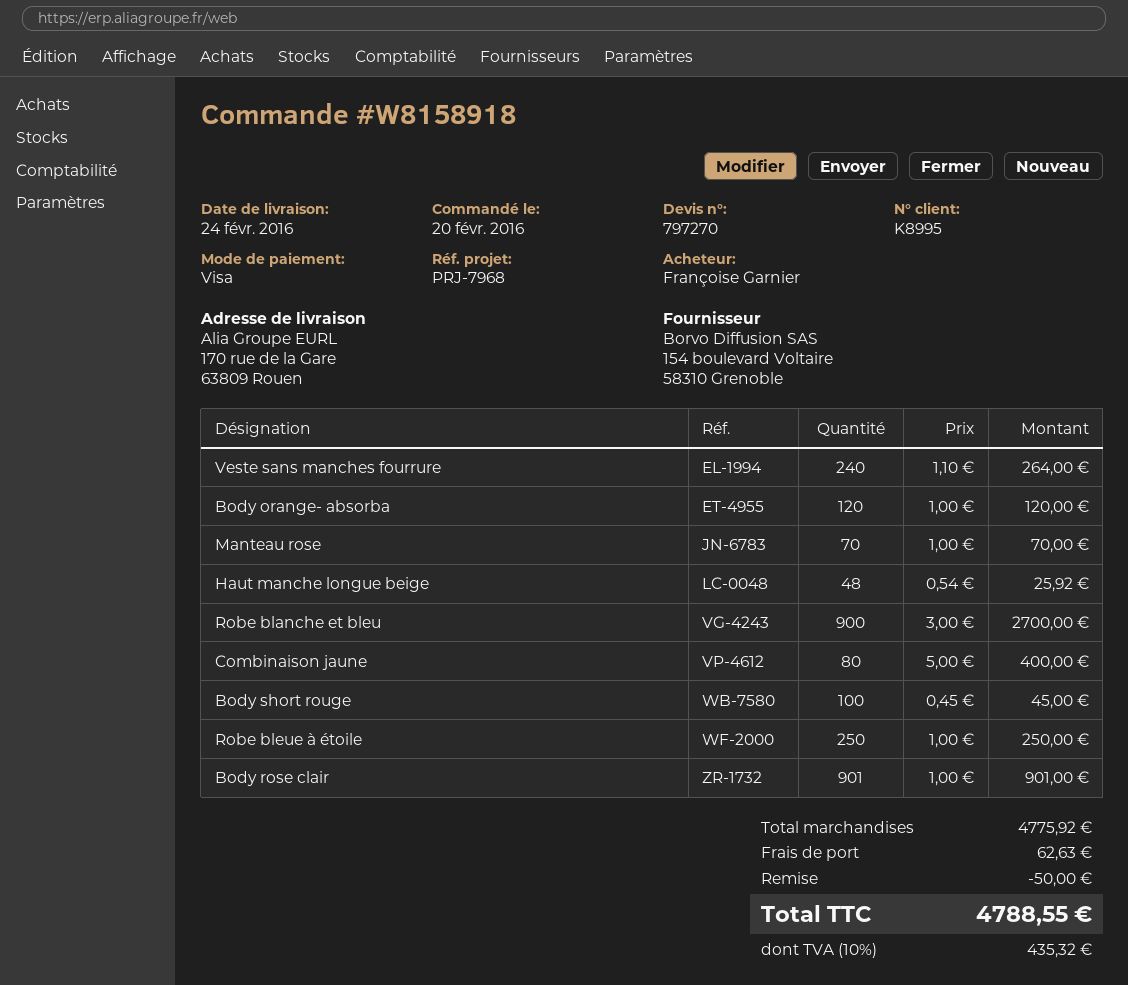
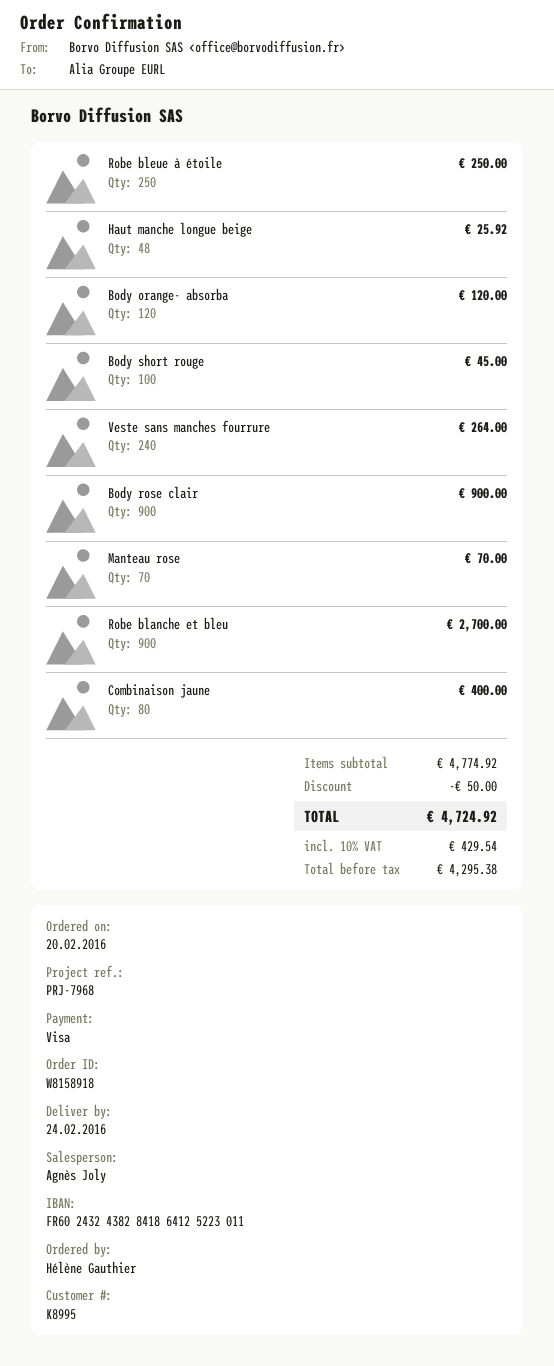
ordered by: Françoise Garnier -> Hélène Gauthier
Body rose clair: 901 for 901.00 -> 900 for 900.00
subtotal: 4775.92 -> 4774.92
shipping: 62.63 -> none
tax: 10% = 435.32 -> 10% = 429.54
total: 4788.55 -> 4724.92

